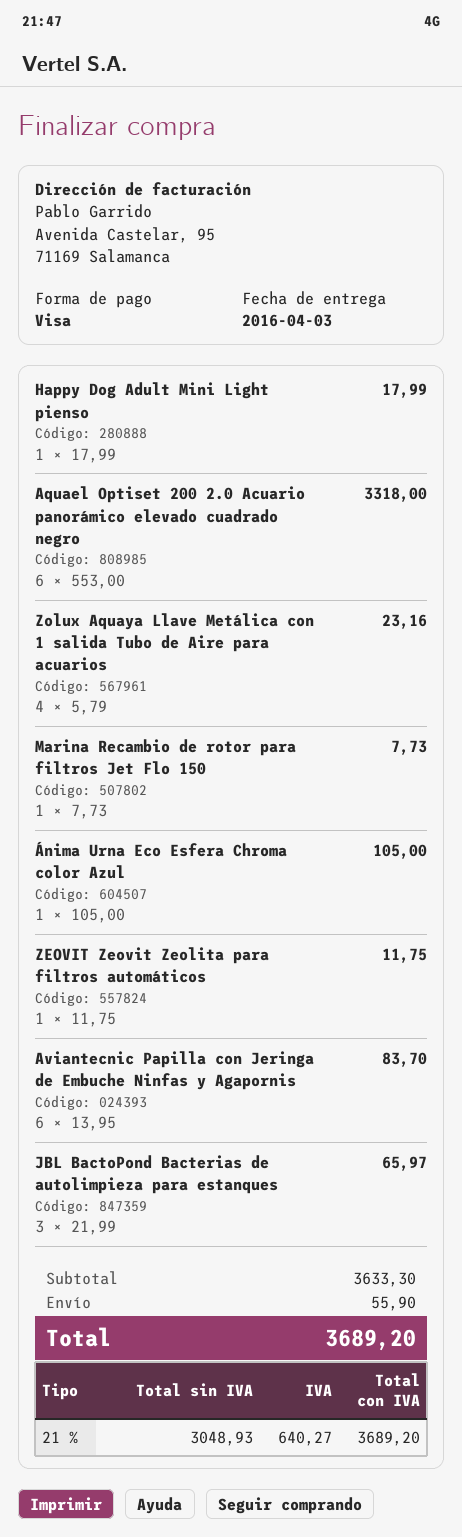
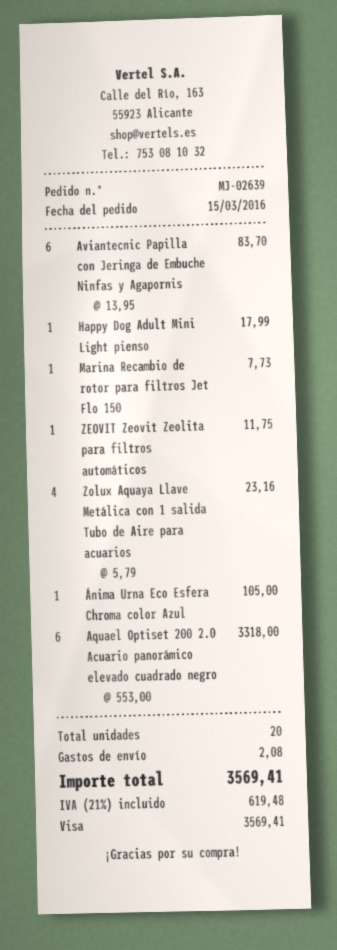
JBL BactoPond Bacterias de autolimpieza para estanques: 3 x 21.99 = 65.97 -> none
shipping: 55.90 -> 2.08
tax: 21% = 640.27 -> 21% = 619.48
total: 3689.20 -> 3569.41

